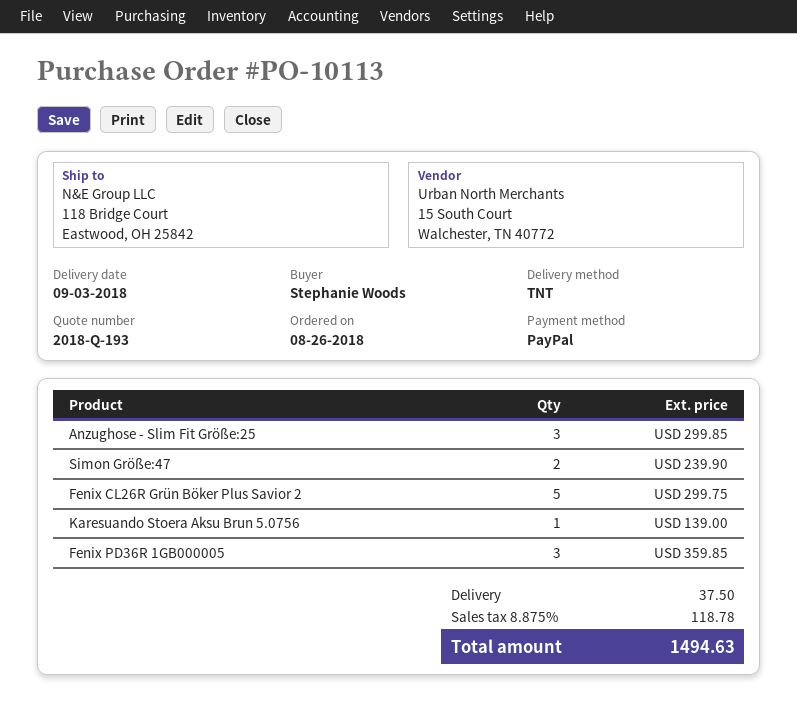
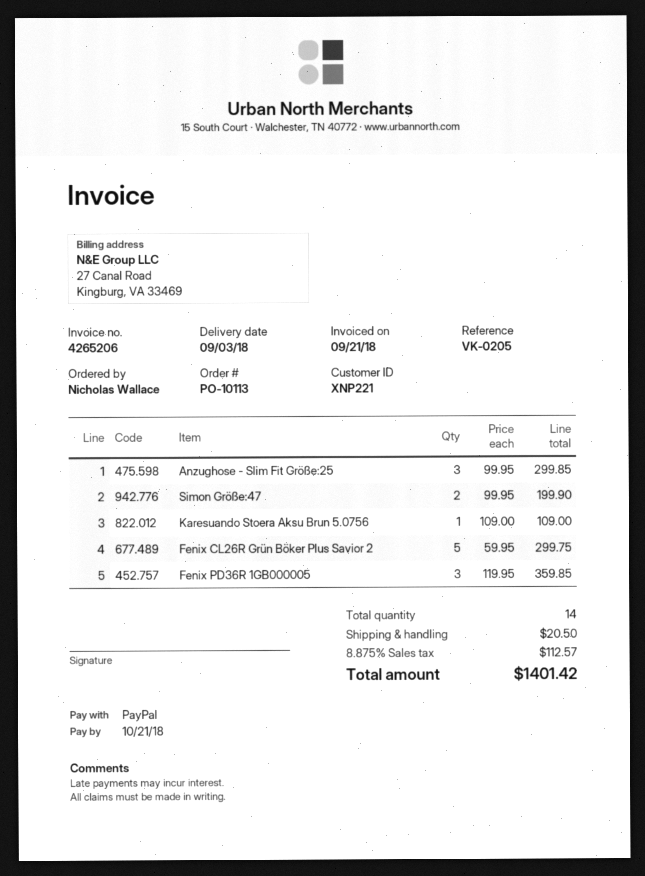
ordered by: Stephanie Woods -> Nicholas Wallace
Simon Größe:47: 2 for 239.90 -> 2 for 199.90
Karesuando Stoera Aksu Brun 5.0756: 1 for 139.00 -> 1 for 109.00
shipping: 37.50 -> 20.50
tax: 8.875% = 118.78 -> 8.875% = 112.57
total: 1494.63 -> 1401.42

